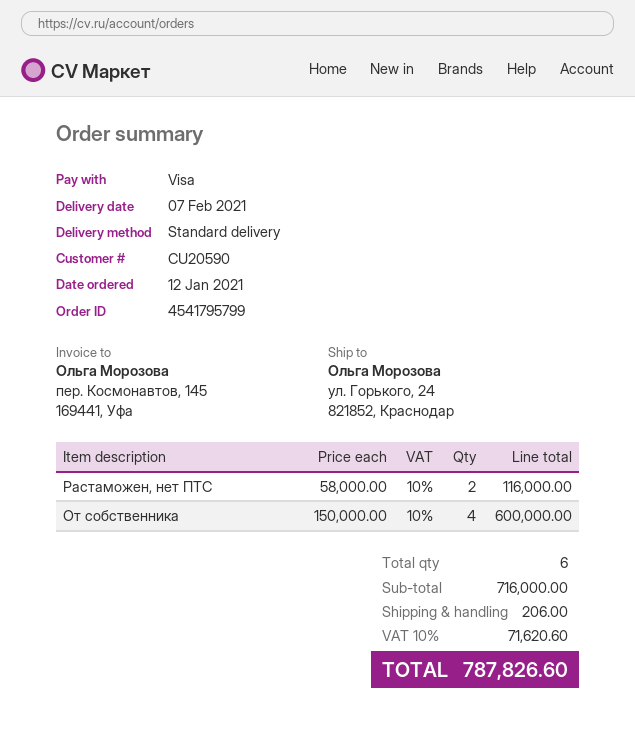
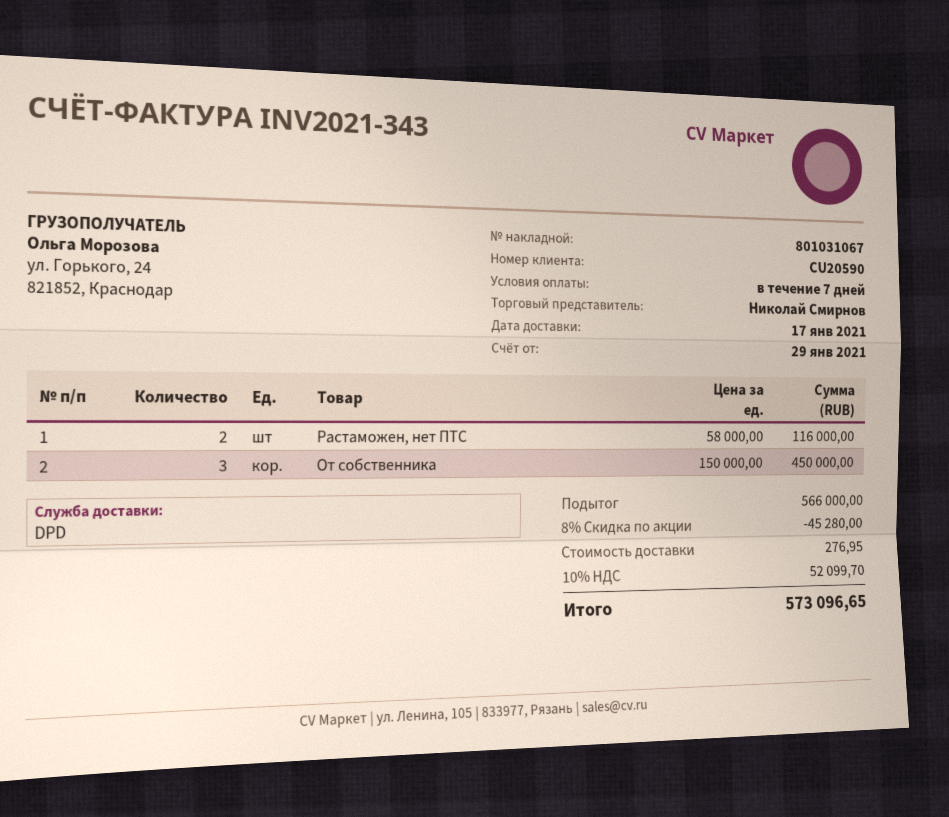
delivery date: 2021-02-07 -> 2021-01-17
shipping method: standard -> DPD
От собственника: 4 x 150000.00 = 600000.00 -> 3 x 150000.00 = 450000.00
subtotal: 716000.00 -> 566000.00
discount: none -> 8% = 45280.00
shipping: 206.00 -> 276.95
tax: 10% = 71620.60 -> 10% = 52099.70
total: 787826.60 -> 573096.65

